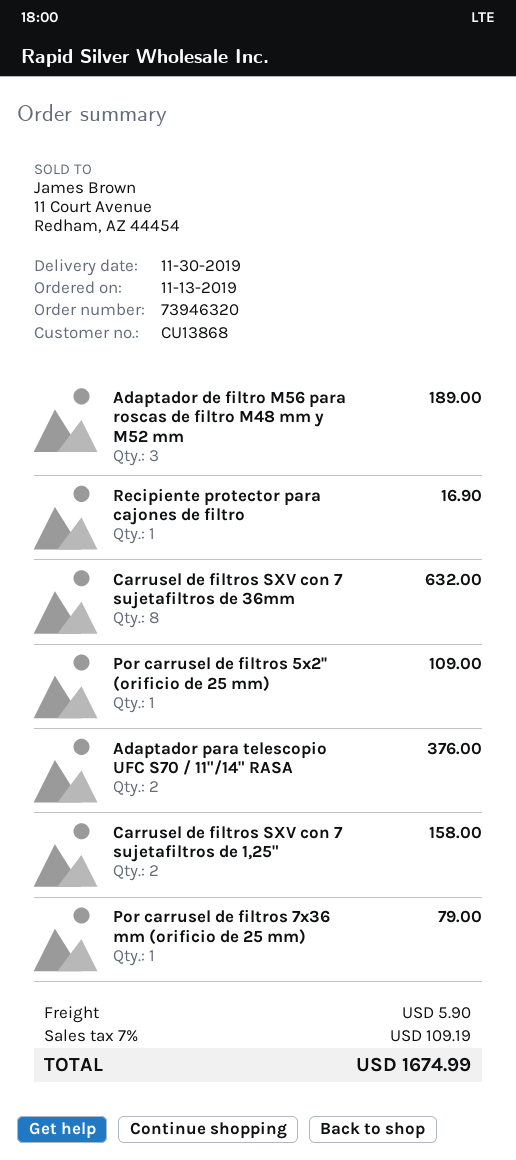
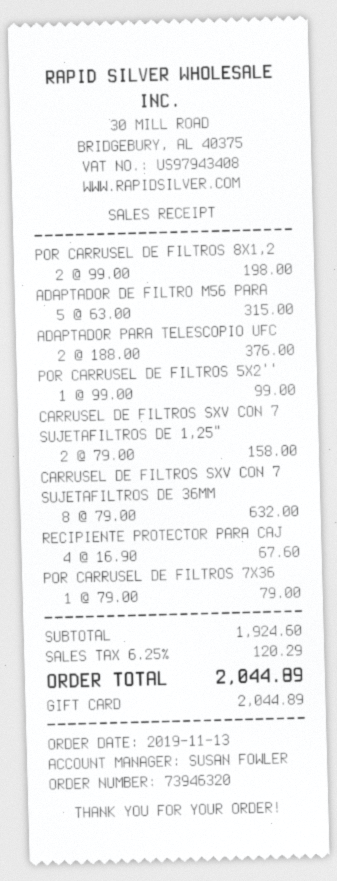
Adaptador de filtro M56 para roscas de filtro M48 mm y M52 mm: 3 for 189.00 -> 5 for 315.00
Recipiente protector para cajones de filtro: 1 for 16.90 -> 4 for 67.60
Por carrusel de filtros 5x2'' (orificio de 25 mm): 1 for 109.00 -> 1 for 99.00
POR CARRUSEL DE FILTROS 8X1,2: none -> 2 for 198.00
shipping: 5.90 -> none
tax: 7% = 109.19 -> 6.25% = 120.29
total: 1674.99 -> 2044.89

